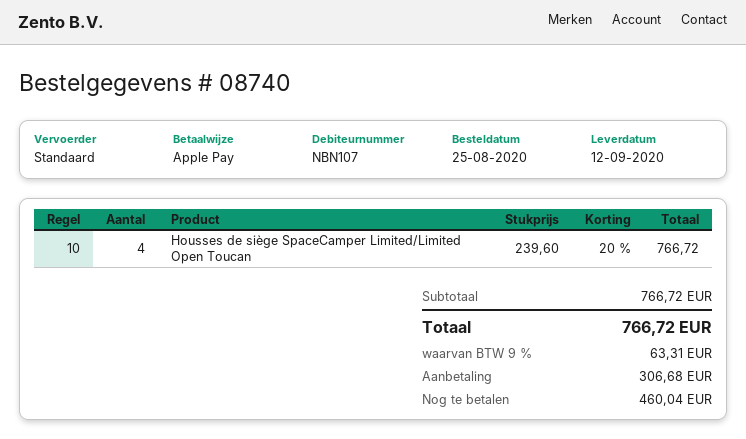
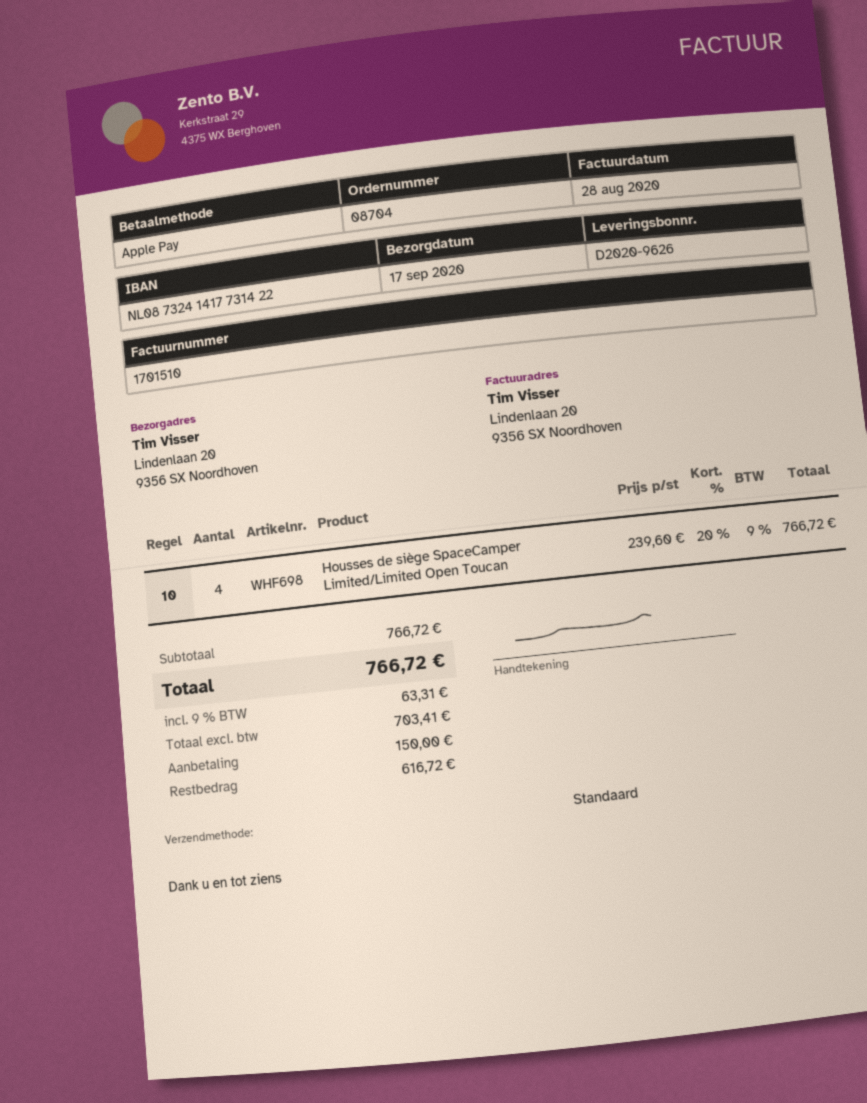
order number: 08740 -> 08704
delivery date: 2020-09-12 -> 2020-09-17
deposit: 306.68 -> 150.00
balance: 460.04 -> 616.72

